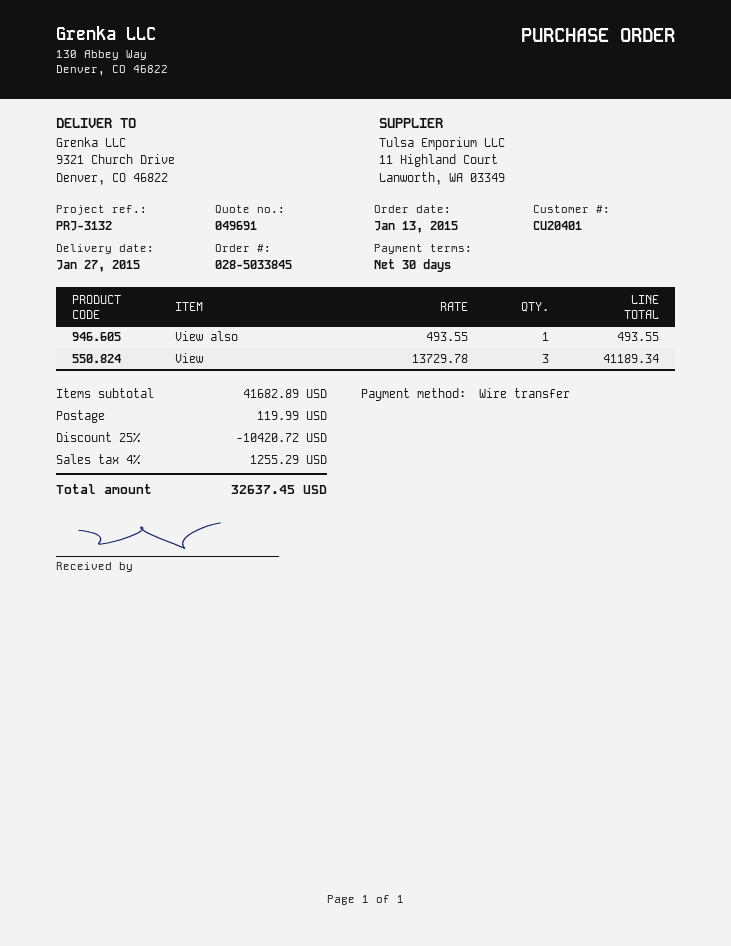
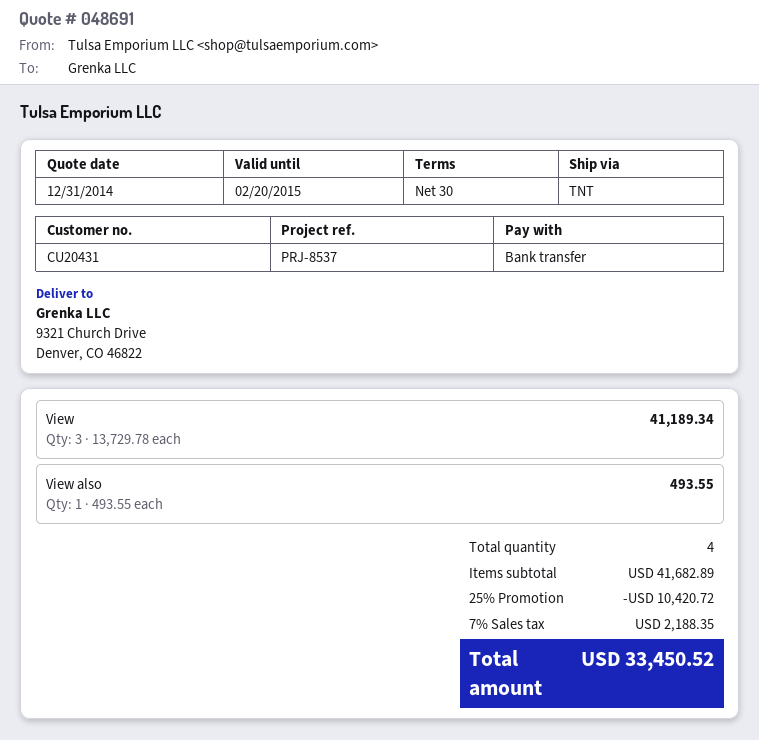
quote number: 049691 -> 048691
customer number: CU20401 -> CU20431
reference: PRJ-3132 -> PRJ-8537
shipping: 119.99 -> none
tax: 4% = 1255.29 -> 7% = 2188.35
total: 32637.45 -> 33450.52

